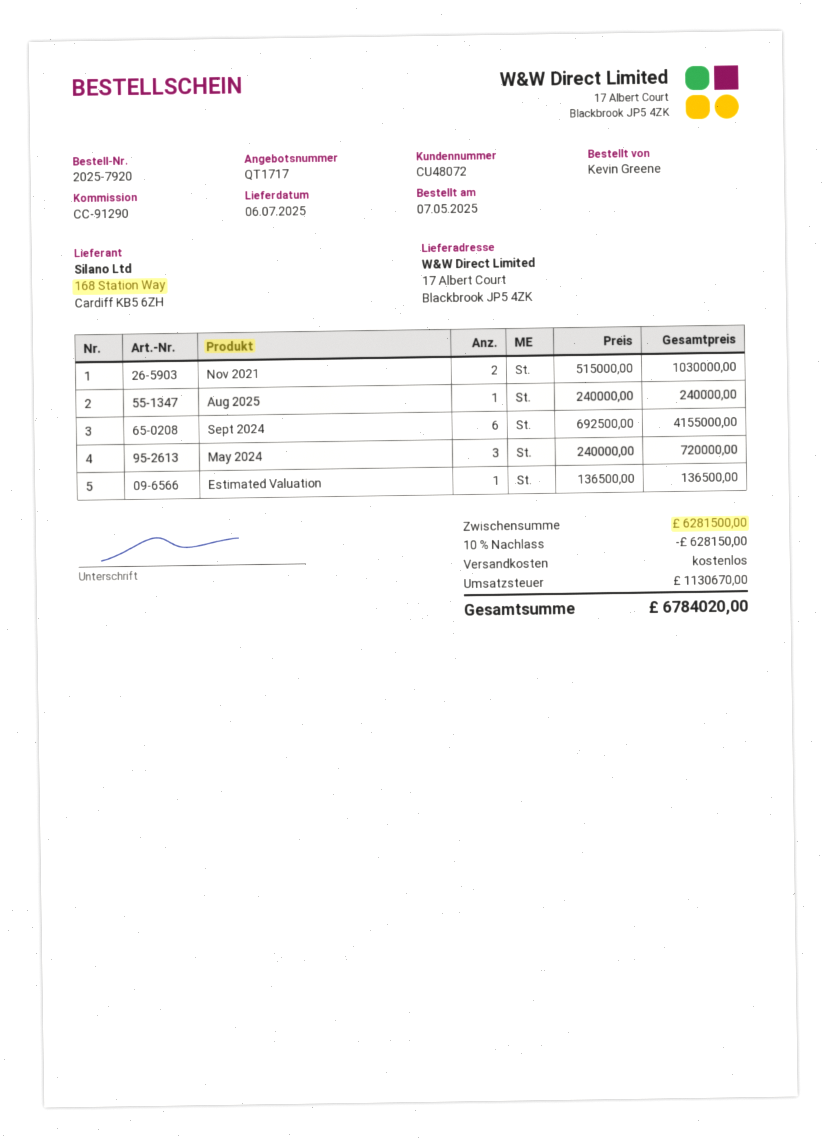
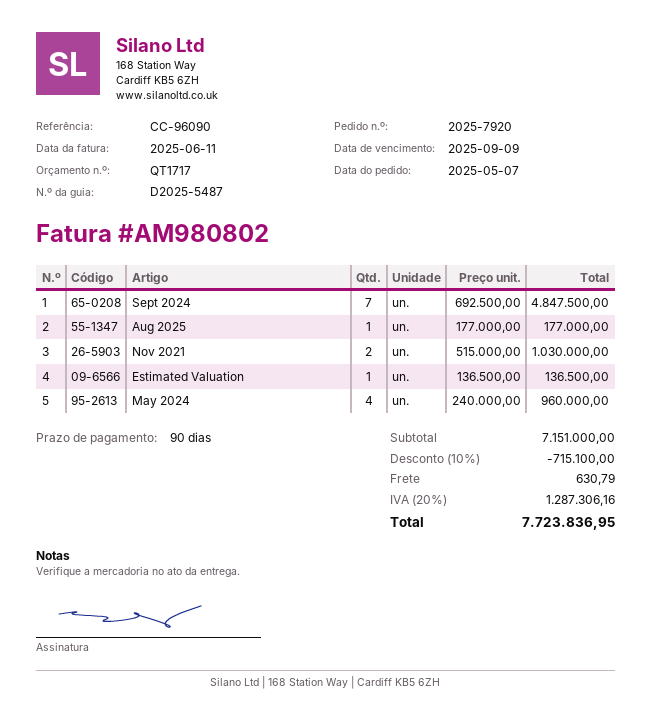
reference: CC-91290 -> CC-96090
Aug 2025: 1 x 240000.00 = 240000.00 -> 1 x 177000.00 = 177000.00
Sept 2024: 6 x 692500.00 = 4155000.00 -> 7 x 692500.00 = 4847500.00
May 2024: 3 x 240000.00 = 720000.00 -> 4 x 240000.00 = 960000.00
subtotal: 6281500.00 -> 7151000.00
discount: 10% = 628150.00 -> 10% = 715100.00
shipping: 0.00 -> 630.79
tax: 1130670.00 -> 1287306.16
total: 6784020.00 -> 7723836.95

